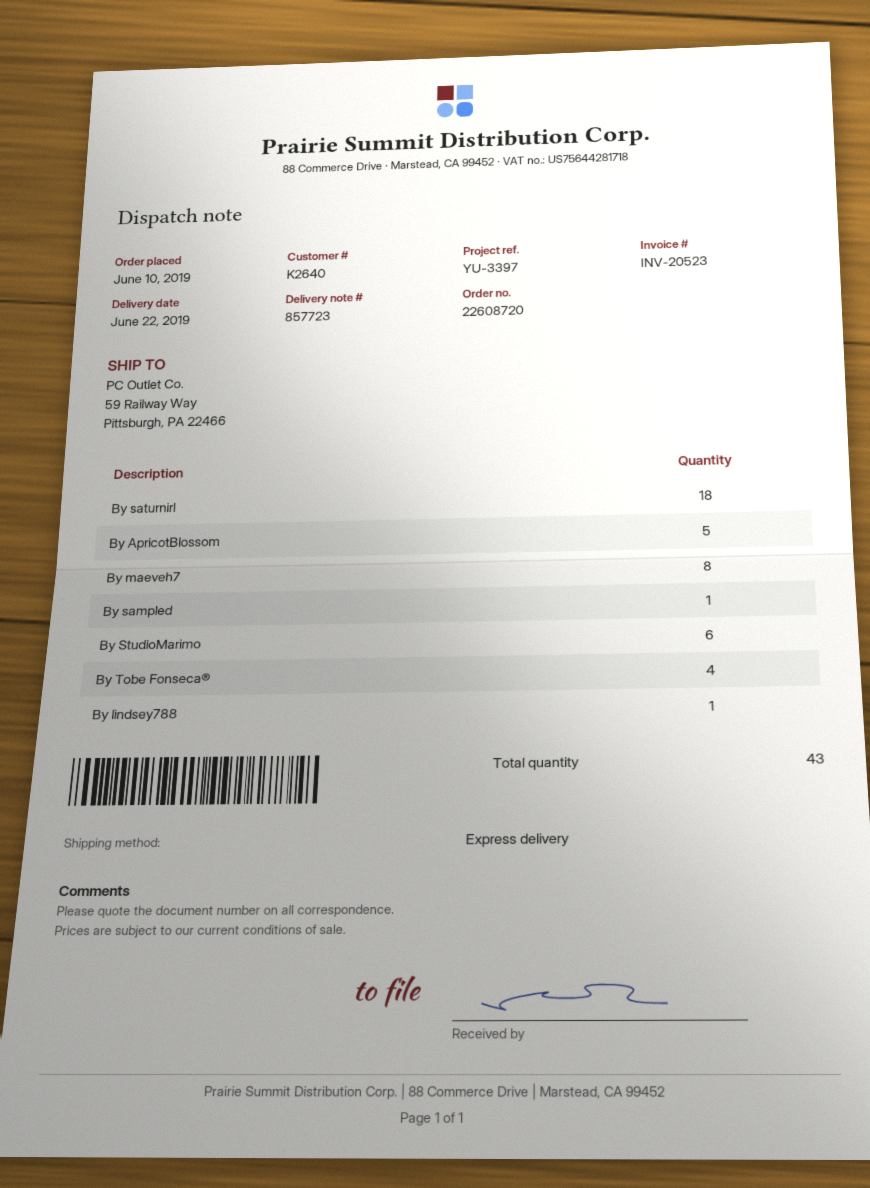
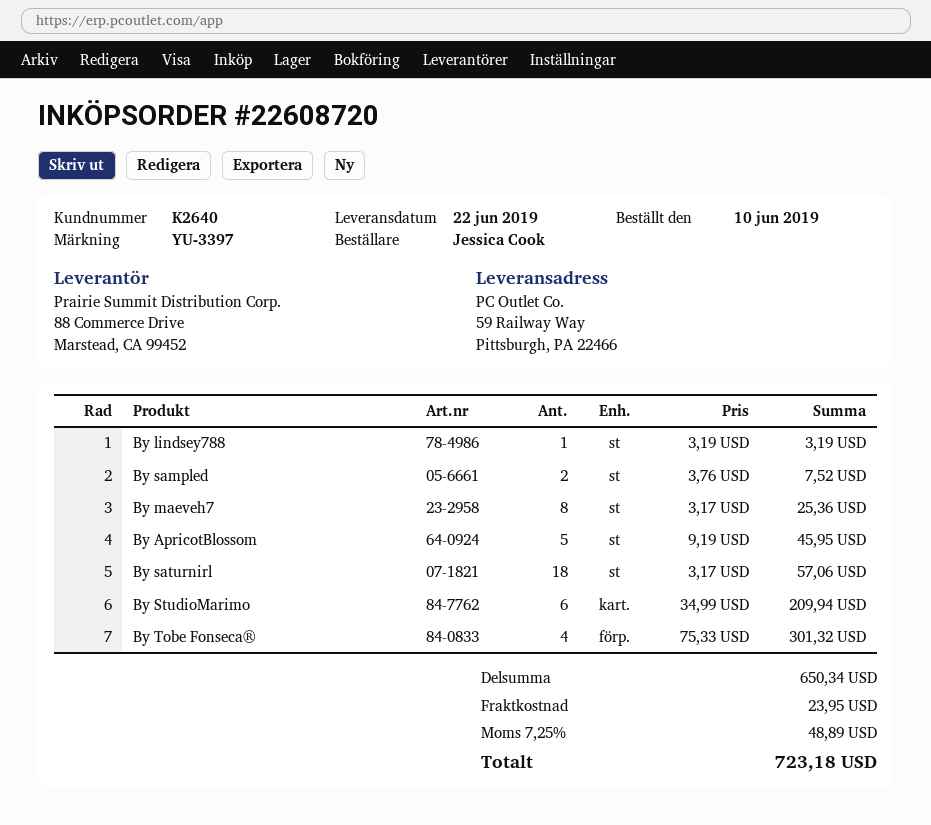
By sampled: 1 -> 2

